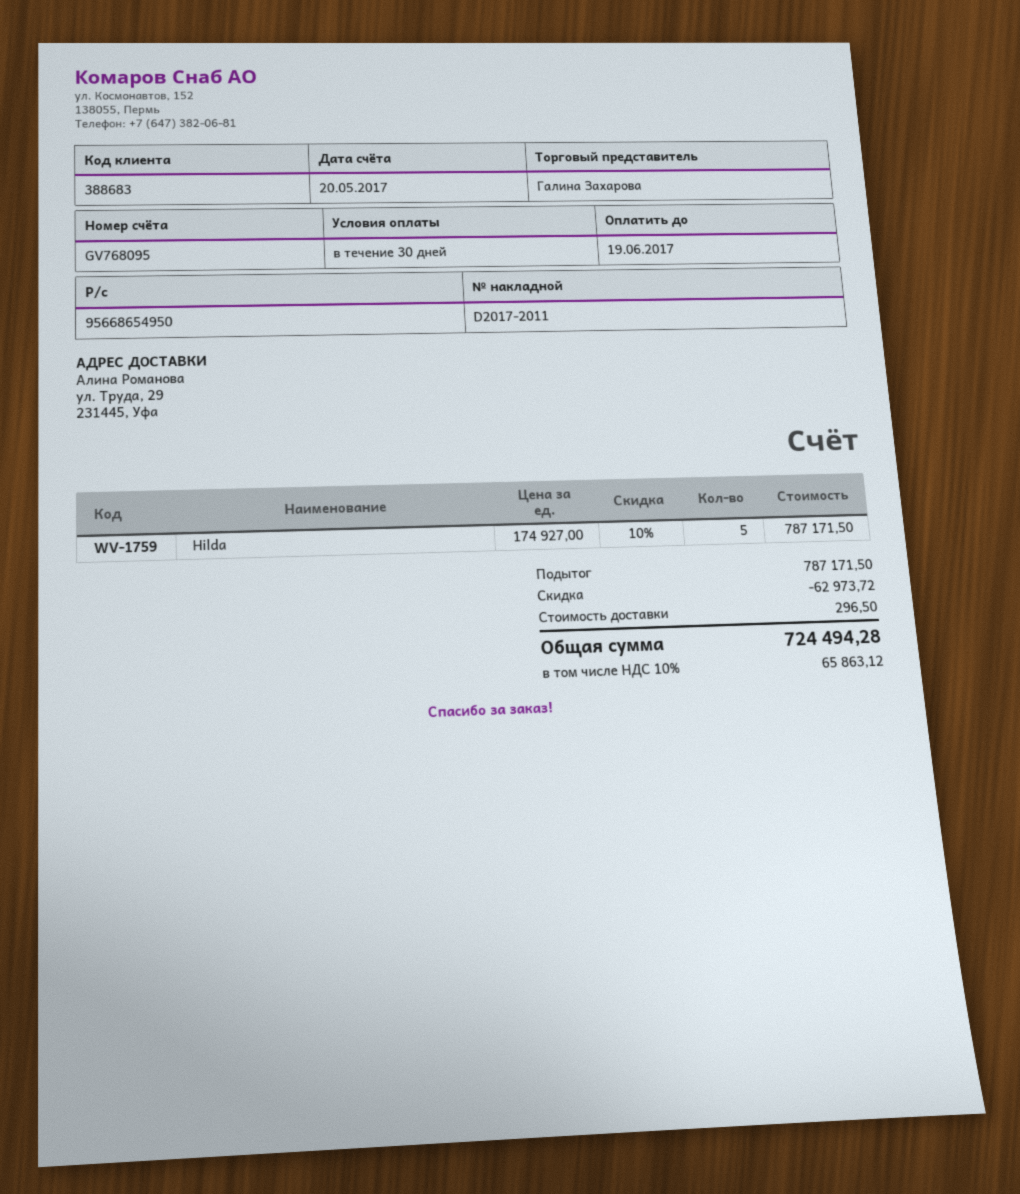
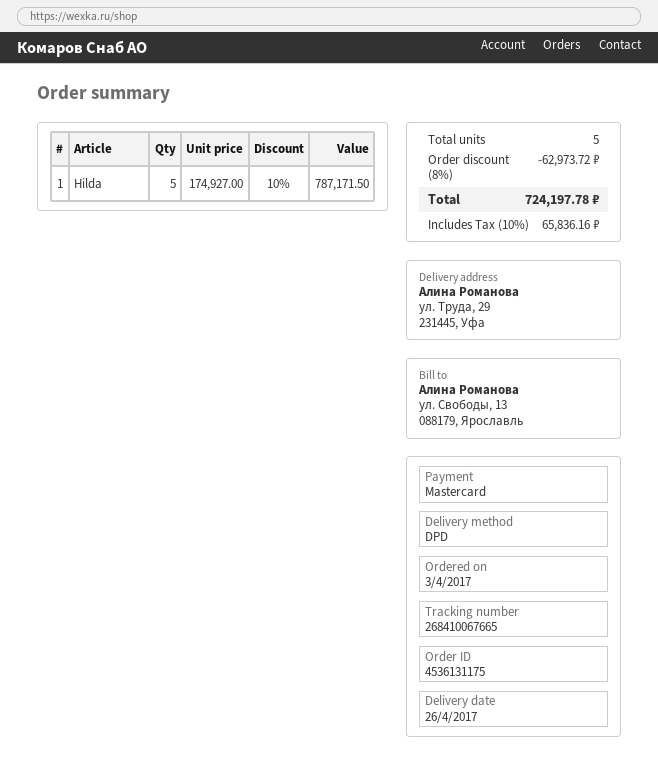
shipping: 296.50 -> none
tax: 10% = 65863.12 -> 10% = 65836.16
total: 724494.28 -> 724197.78

